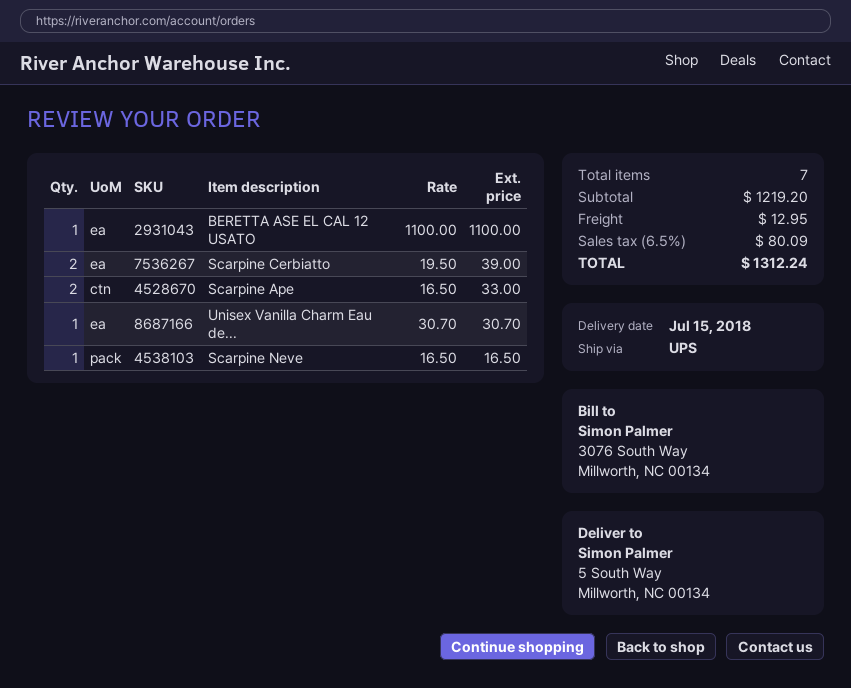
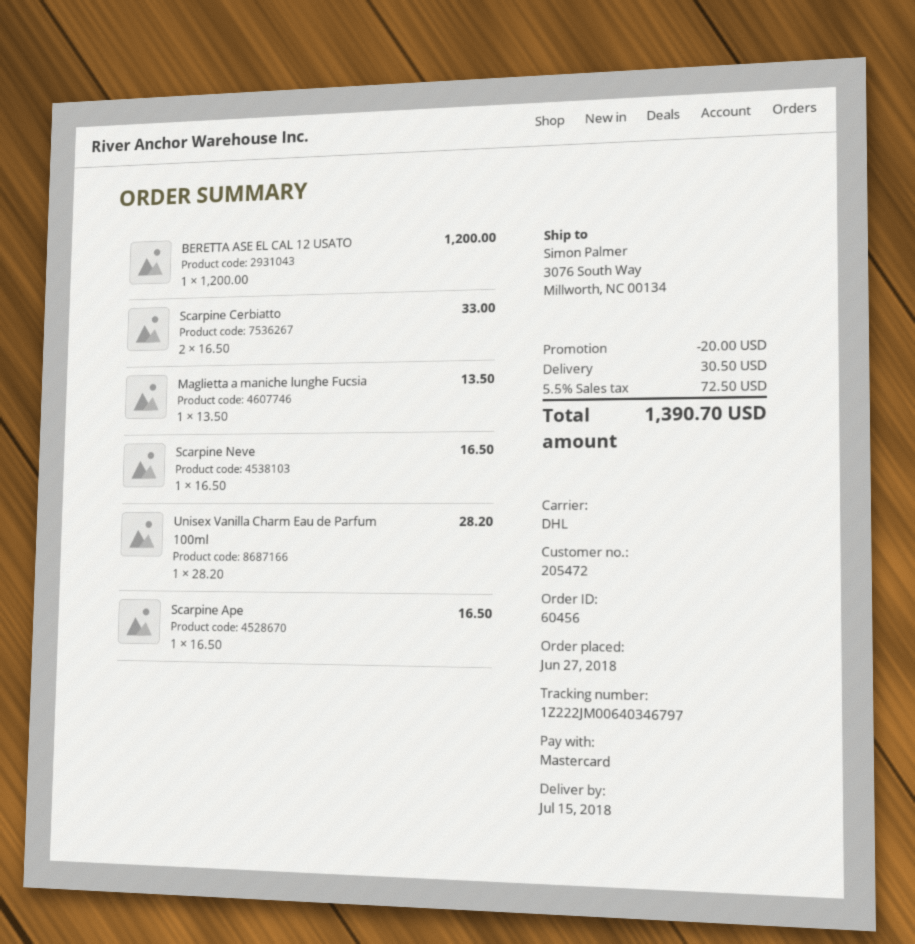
shipping method: UPS -> DHL
ship to: 5 South Way, Millworth, NC 00134 -> 3076 South Way, Millworth, NC 00134
BERETTA ASE EL CAL 12 USATO: 1 x 1100.00 = 1100.00 -> 1 x 1200.00 = 1200.00
Scarpine Cerbiatto: 2 x 19.50 = 39.00 -> 2 x 16.50 = 33.00
Scarpine Ape: 2 x 16.50 = 33.00 -> 1 x 16.50 = 16.50
Unisex Vanilla Charm Eau de...: 1 x 30.70 = 30.70 -> 1 x 28.20 = 28.20
Maglietta a maniche lunghe Fucsia: none -> 1 x 13.50 = 13.50
discount: none -> 20.00
shipping: 12.95 -> 30.50
tax: 6.5% = 80.09 -> 5.5% = 72.50
total: 1312.24 -> 1390.70

